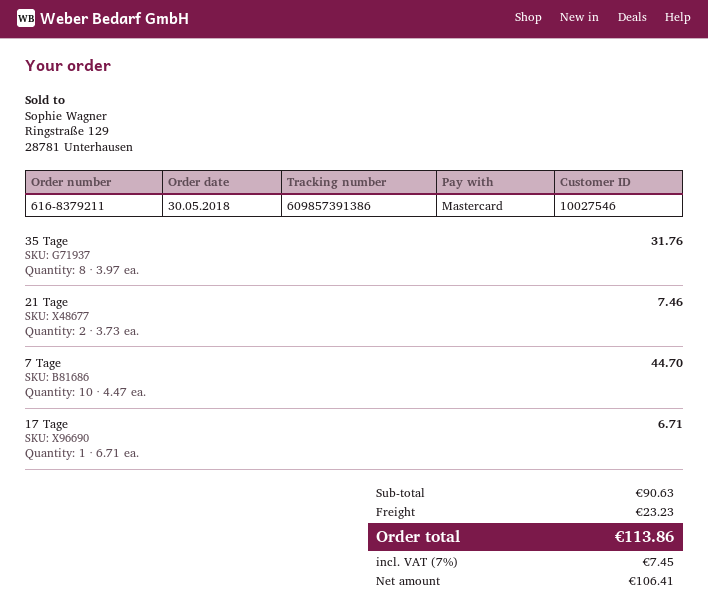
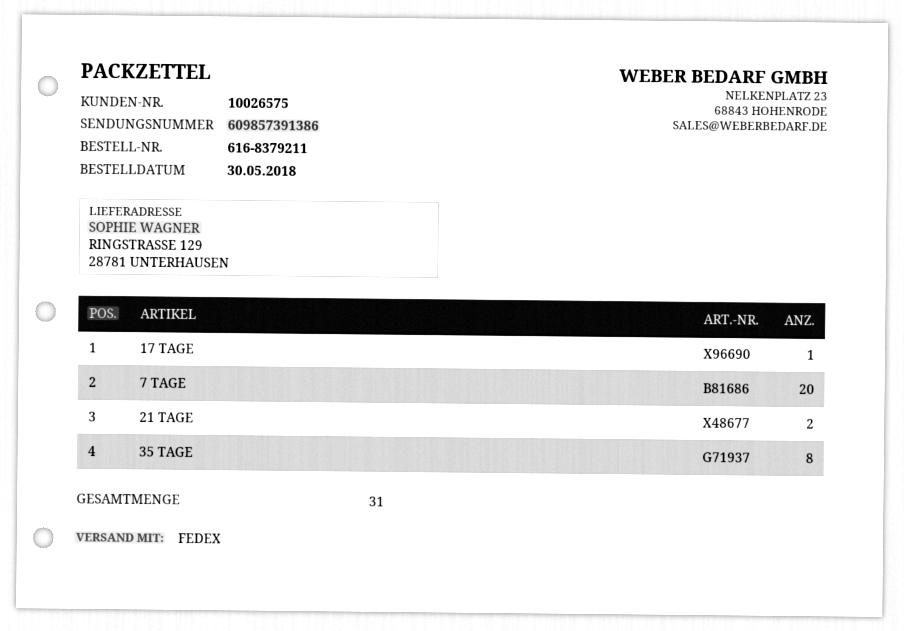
customer number: 10027546 -> 10026575
7 Tage: 10 -> 20

